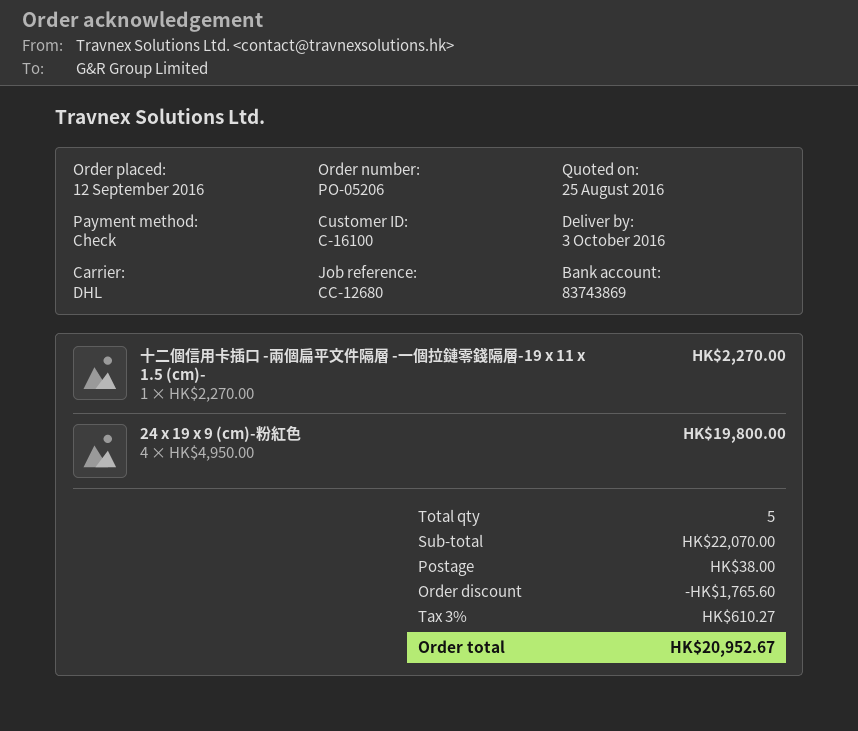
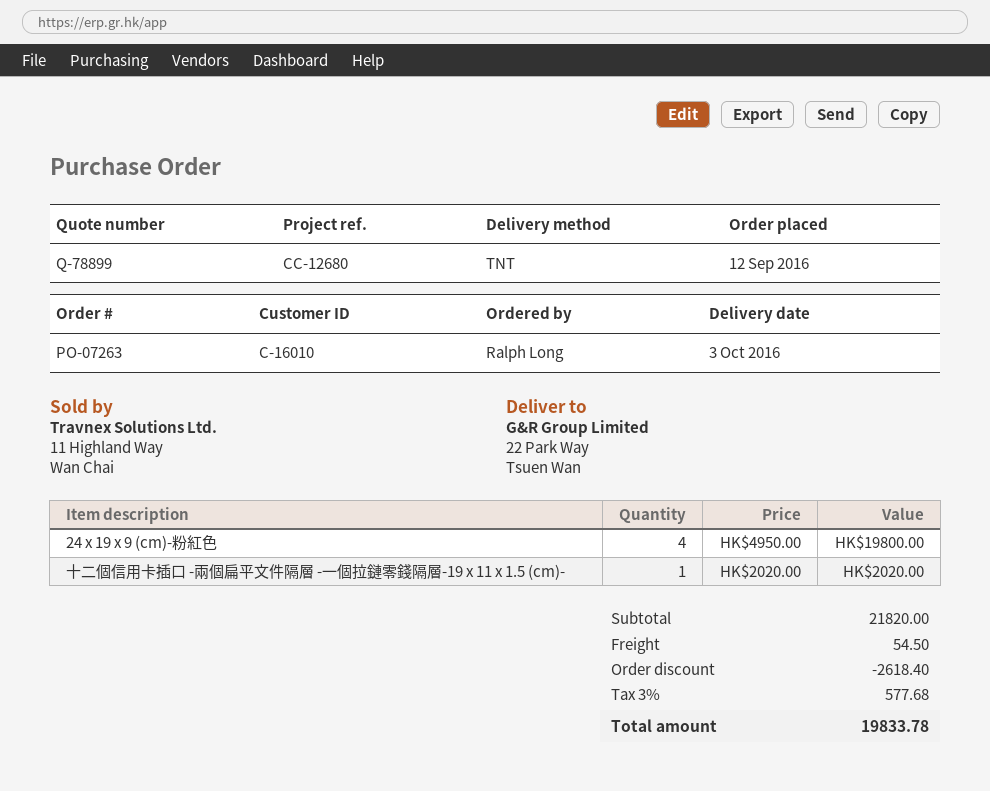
order number: PO-05206 -> PO-07263
customer number: C-16100 -> C-16010
shipping method: DHL -> TNT
十二個信用卡插口 -兩個扁平文件隔層 -一個拉鏈零錢隔層-19 x 11 x 1.5 (cm)-: 1 x 2270.00 = 2270.00 -> 1 x 2020.00 = 2020.00
subtotal: 22070.00 -> 21820.00
discount: 1765.60 -> 2618.40
shipping: 38.00 -> 54.50
tax: 3% = 610.27 -> 3% = 577.68
total: 20952.67 -> 19833.78

